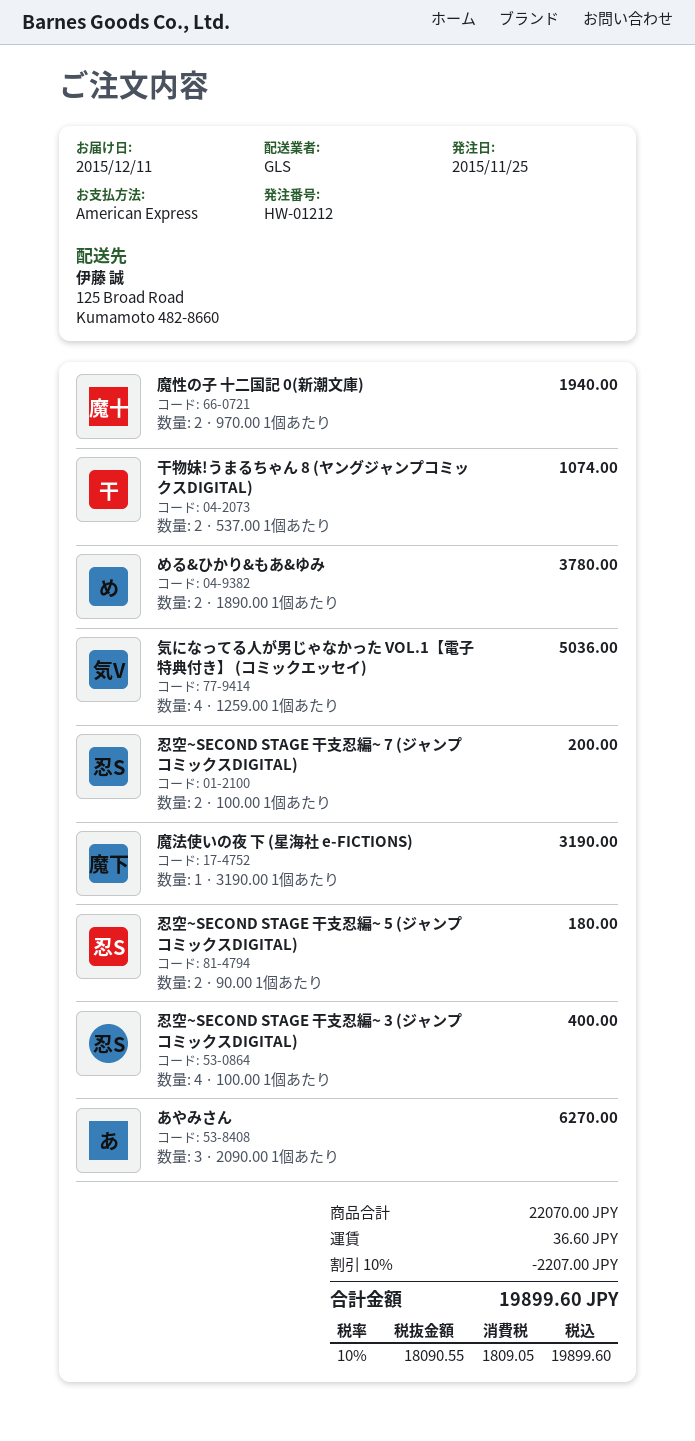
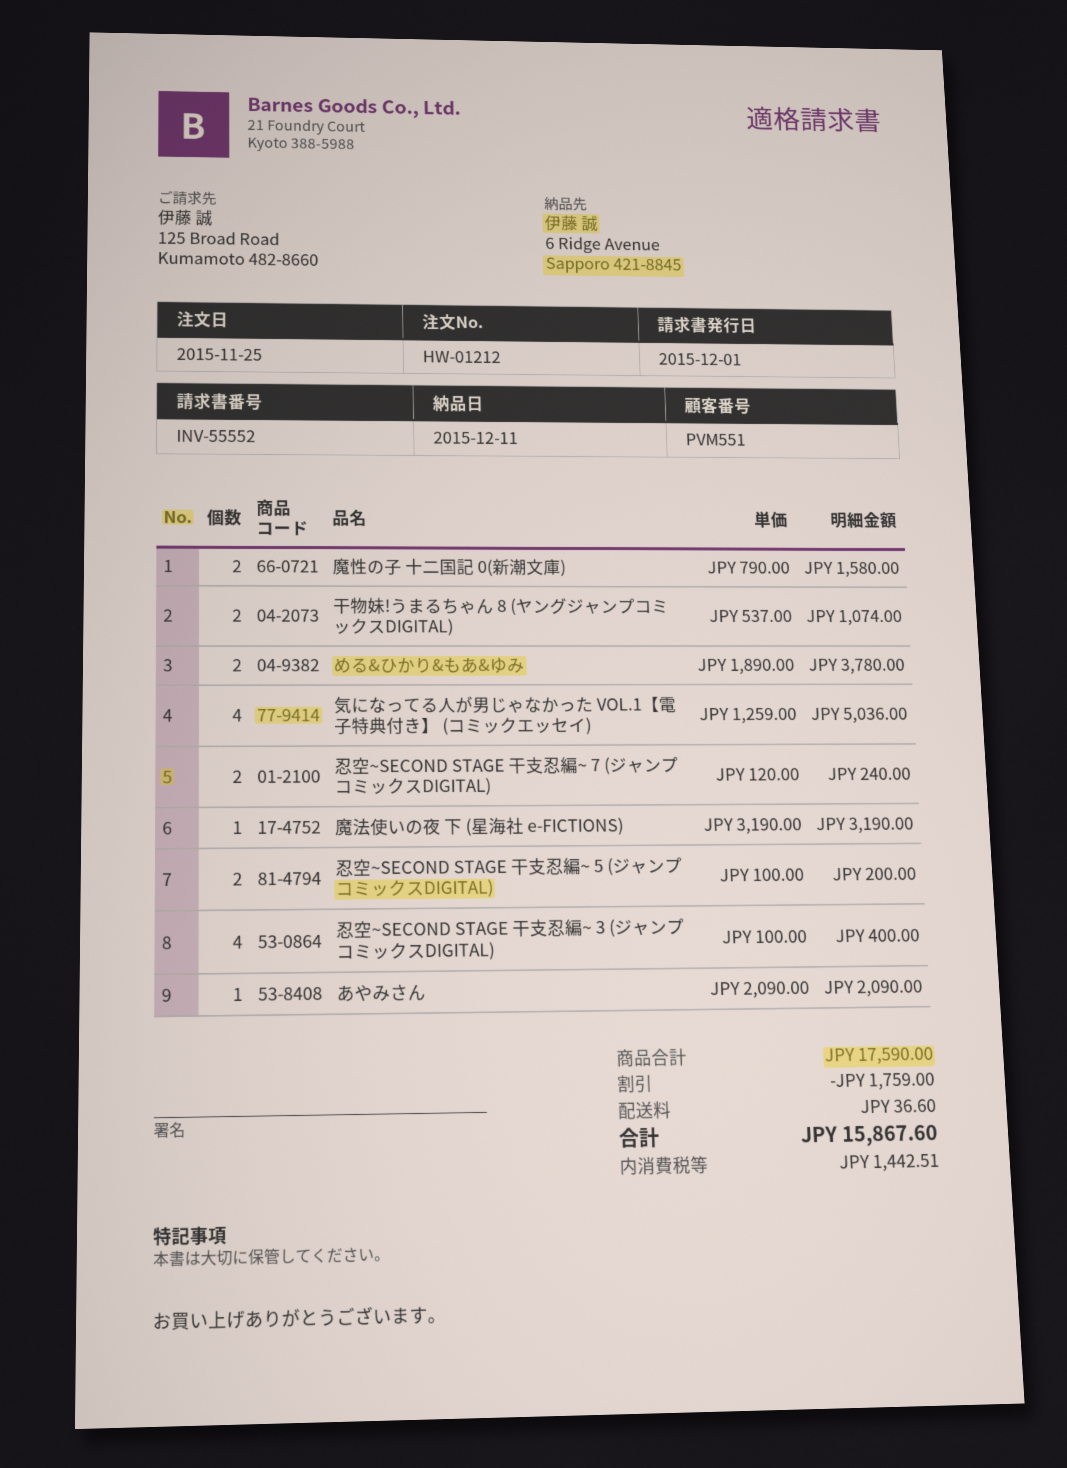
ship to: 125 Broad Road, Kumamoto 482-8660 -> 6 Ridge Avenue, Sapporo 421-8845
魔性の子 十二国記 0(新潮文庫): 2 x 970.00 = 1940.00 -> 2 x 790.00 = 1580.00
忍空~SECOND STAGE 干支忍編~ 7 (ジャンプコミックスDIGITAL): 2 x 100.00 = 200.00 -> 2 x 120.00 = 240.00
忍空~SECOND STAGE 干支忍編~ 5 (ジャンプコミックスDIGITAL): 2 x 90.00 = 180.00 -> 2 x 100.00 = 200.00
あやみさん: 3 x 2090.00 = 6270.00 -> 1 x 2090.00 = 2090.00
subtotal: 22070.00 -> 17590.00
discount: 2207.00 -> 1759.00
tax: 1809.05 -> 1442.51
total: 19899.60 -> 15867.60

